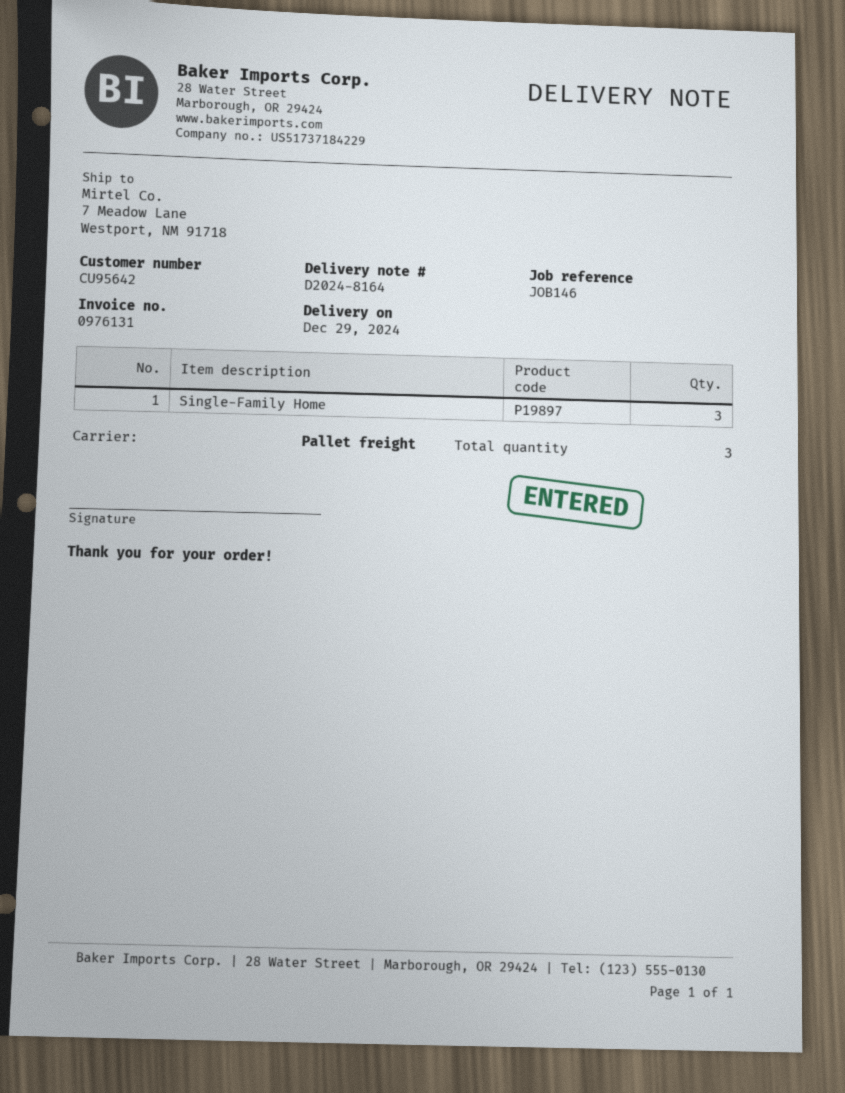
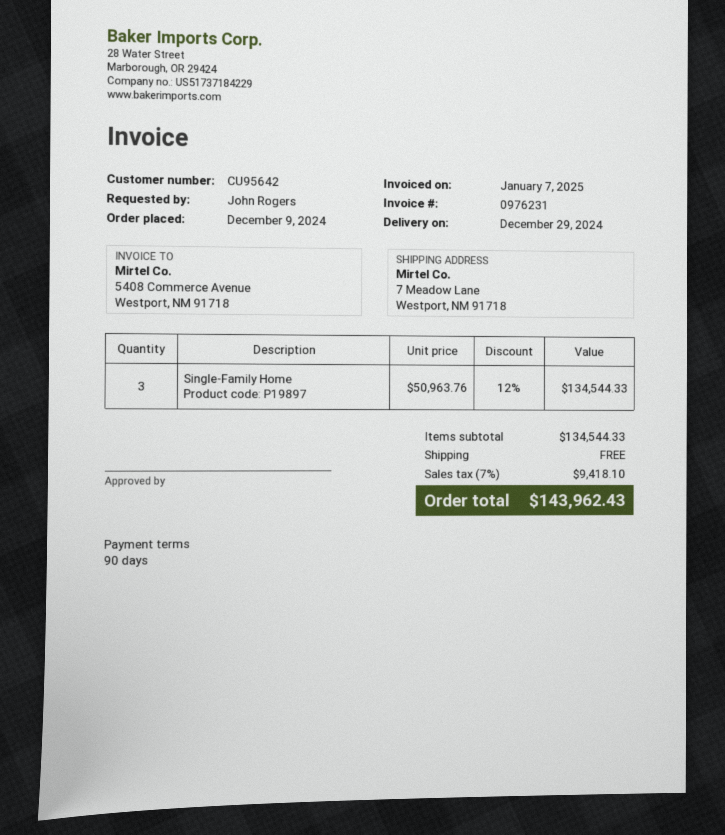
invoice number: 0976131 -> 0976231

